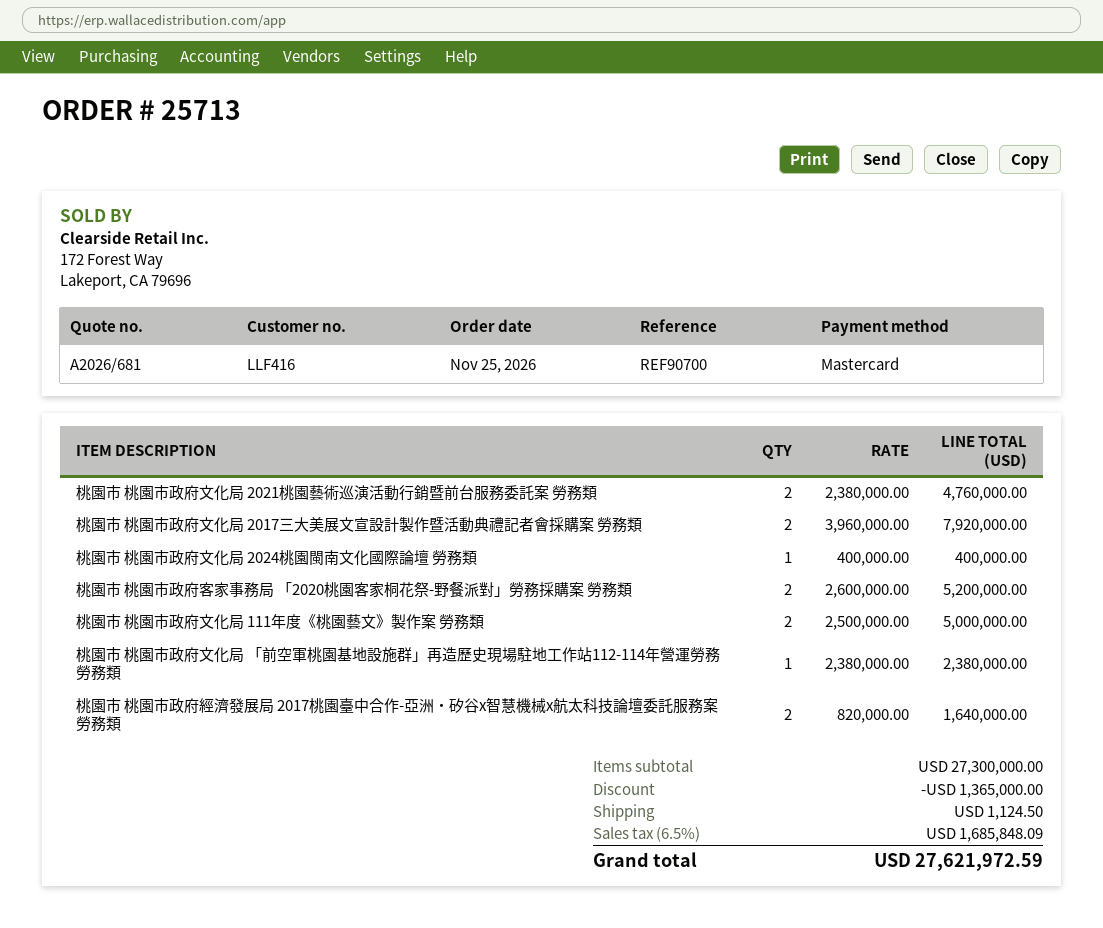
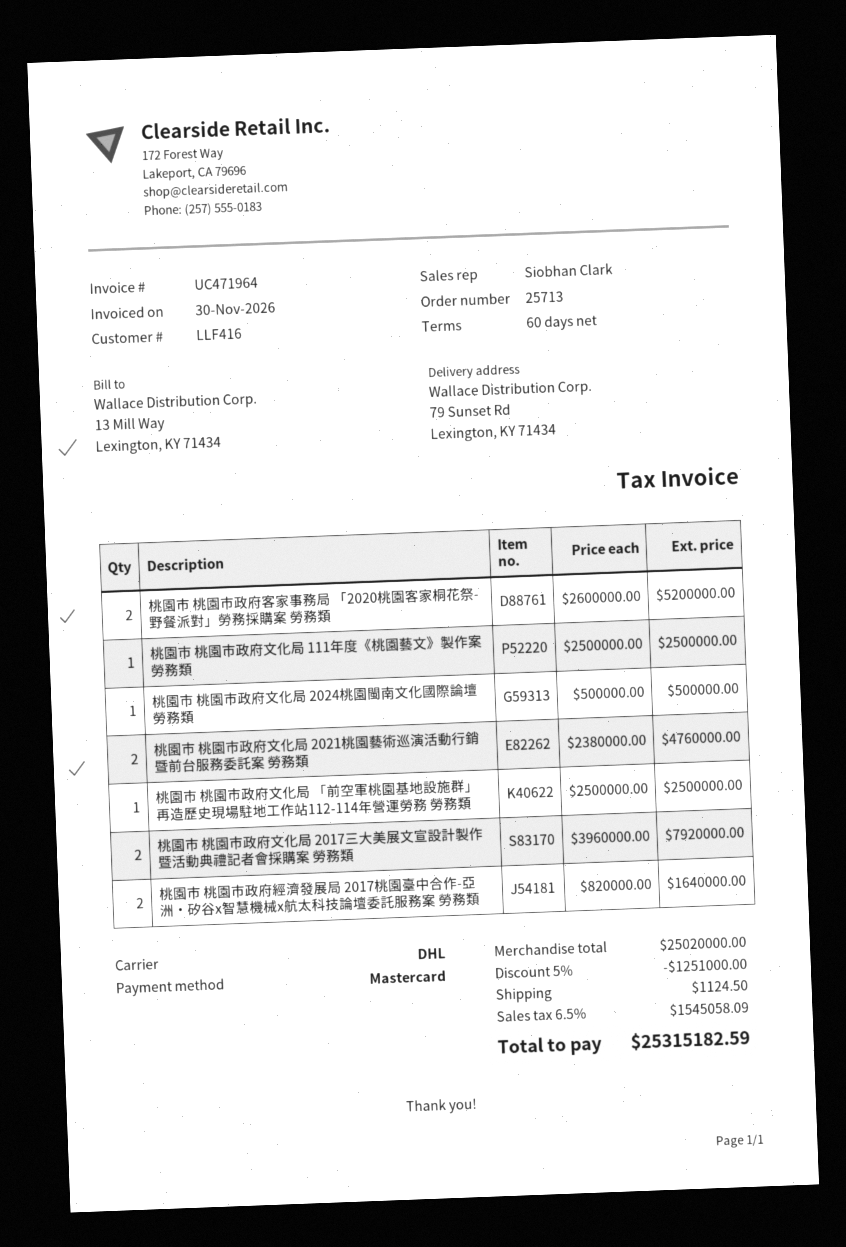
桃園市 桃園市政府文化局 2024桃園閩南文化國際論壇 勞務類: 1 x 400000.00 = 400000.00 -> 1 x 500000.00 = 500000.00
桃園市 桃園市政府文化局 111年度《桃園藝文》製作案 勞務類: 2 x 2500000.00 = 5000000.00 -> 1 x 2500000.00 = 2500000.00
桃園市 桃園市政府文化局 「前空軍桃園基地設施群」再造歷史現場駐地工作站112-114年營運勞務 勞務類: 1 x 2380000.00 = 2380000.00 -> 1 x 2500000.00 = 2500000.00
subtotal: 27300000.00 -> 25020000.00
discount: 1365000.00 -> 1251000.00
tax: 6.5% = 1685848.09 -> 6.5% = 1545058.09
total: 27621972.59 -> 25315182.59

